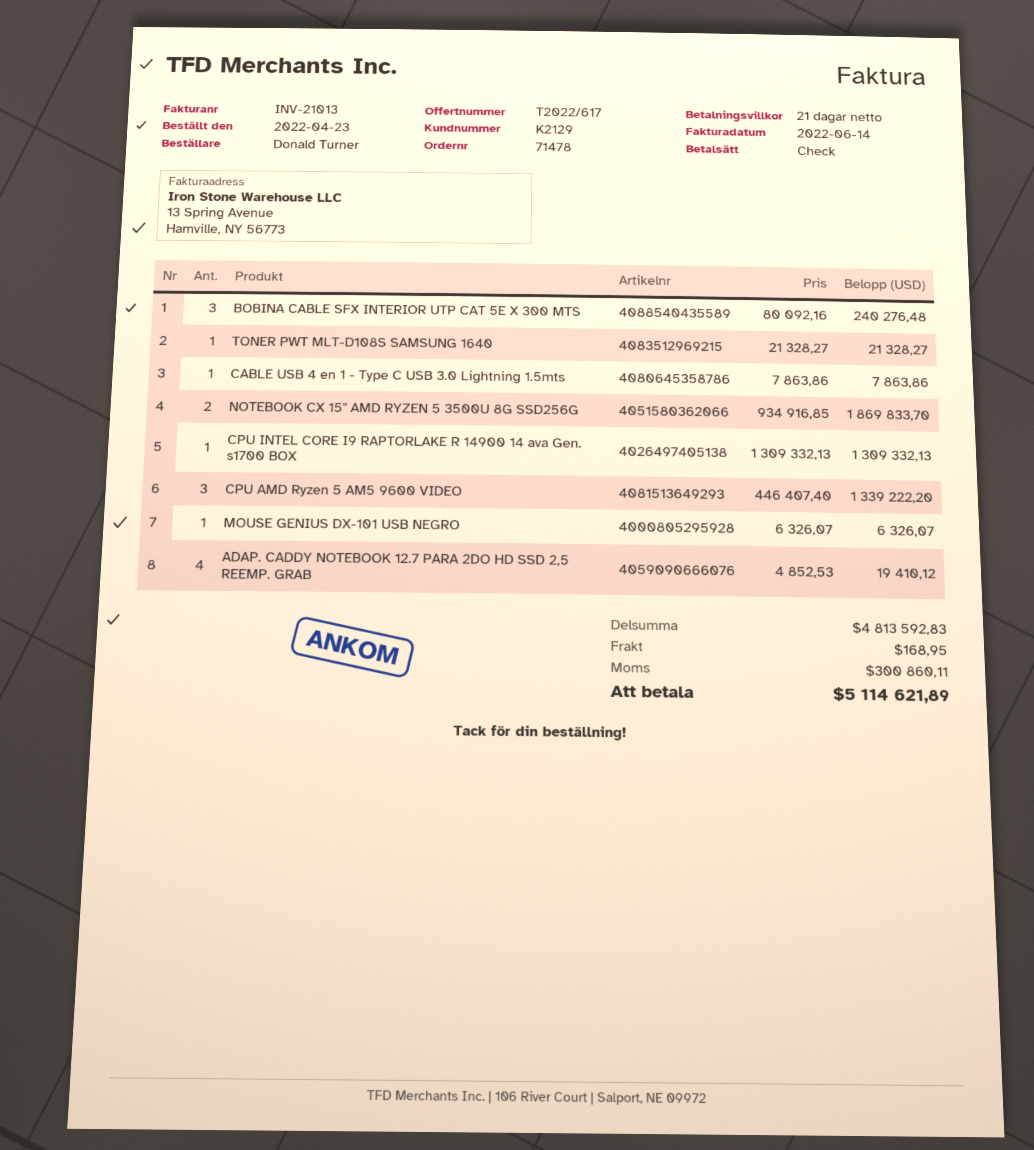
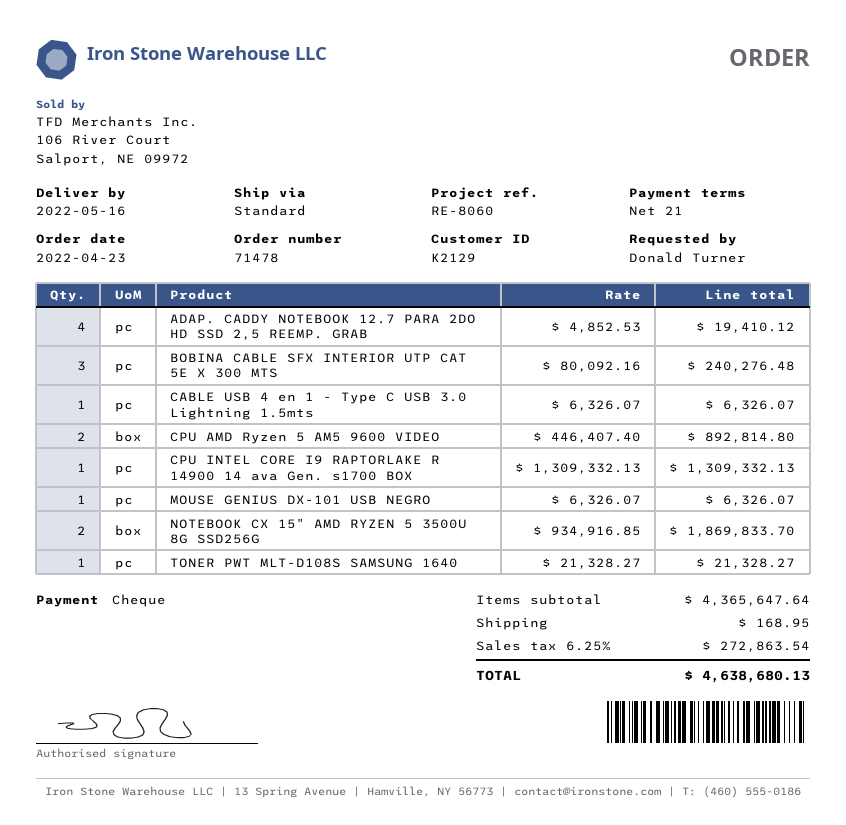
CABLE USB 4 en 1 - Type C USB 3.0 Lightning 1.5mts: 1 x 7863.86 = 7863.86 -> 1 x 6326.07 = 6326.07
CPU AMD Ryzen 5 AM5 9600 VIDEO: 3 x 446407.40 = 1339222.20 -> 2 x 446407.40 = 892814.80
subtotal: 4813592.83 -> 4365647.64
tax: 300860.11 -> 272863.54
total: 5114621.89 -> 4638680.13

